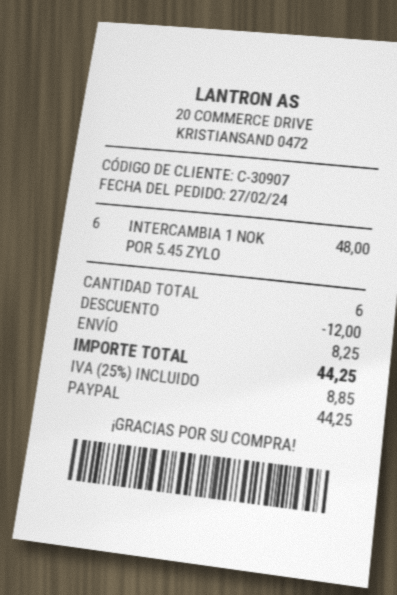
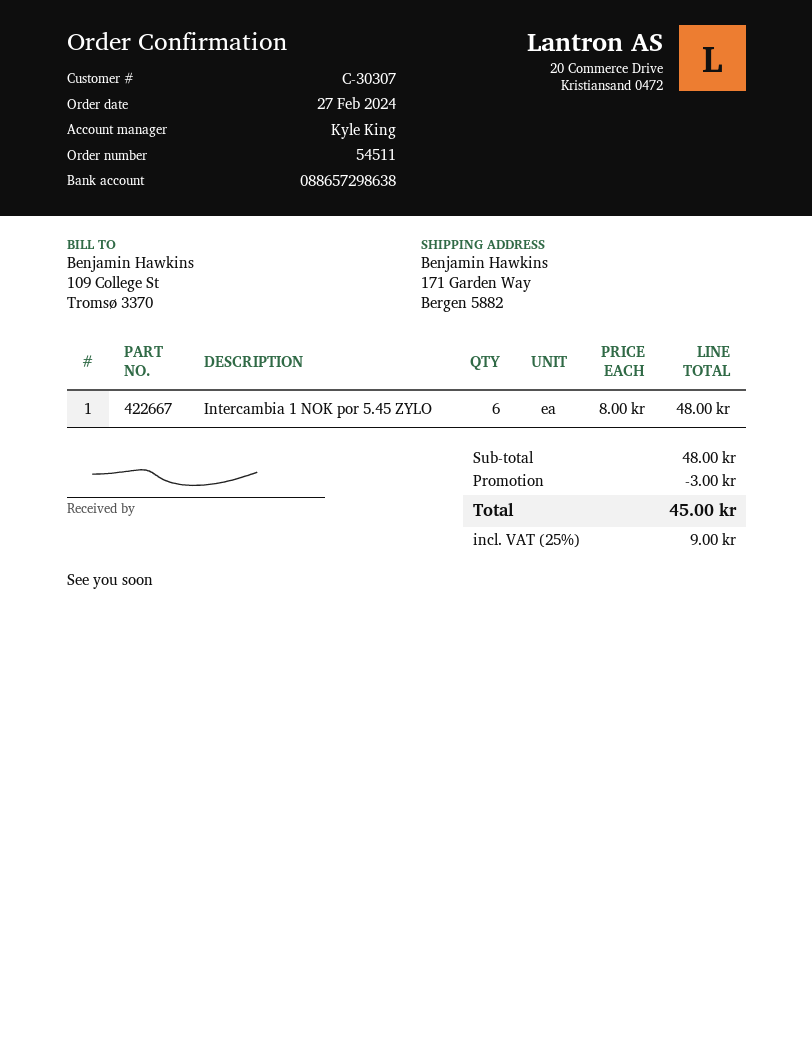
customer number: C-30907 -> C-30307
discount: 12.00 -> 3.00
shipping: 8.25 -> none
tax: 25% = 8.85 -> 25% = 9.00
total: 44.25 -> 45.00

